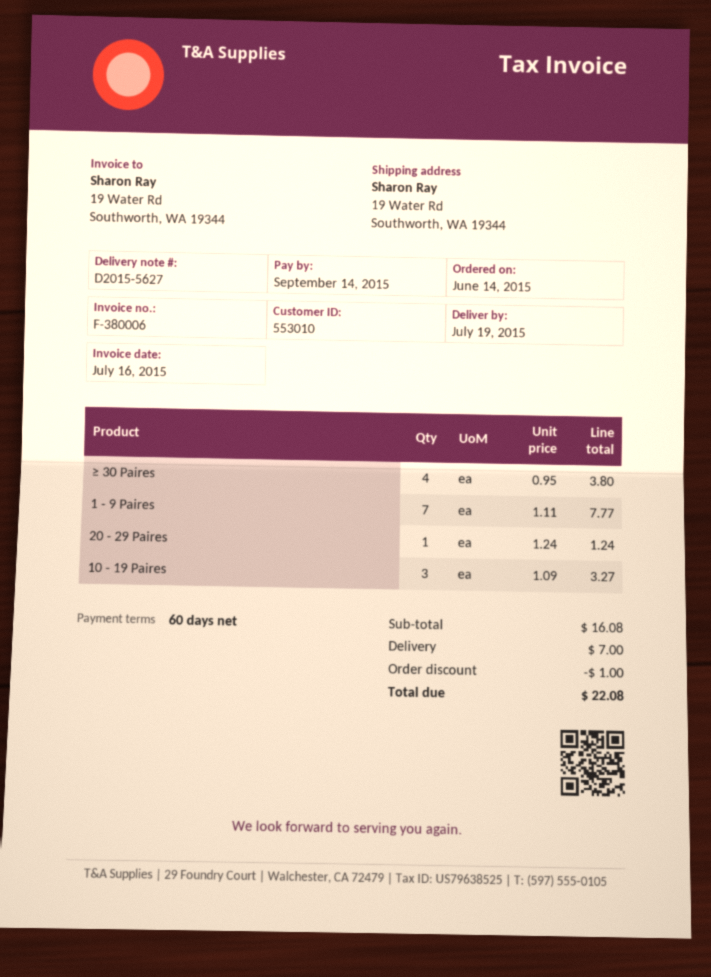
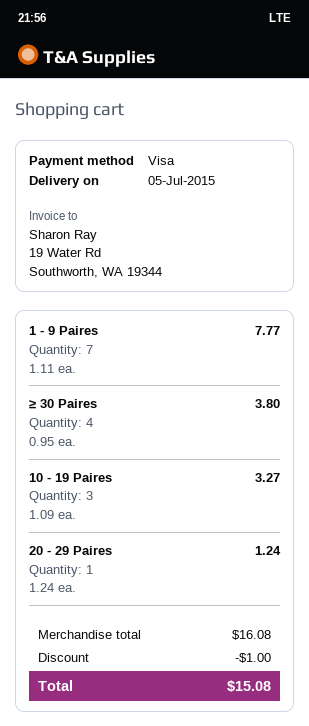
delivery date: 2015-07-19 -> 2015-07-05
shipping: 7.00 -> none
total: 22.08 -> 15.08

